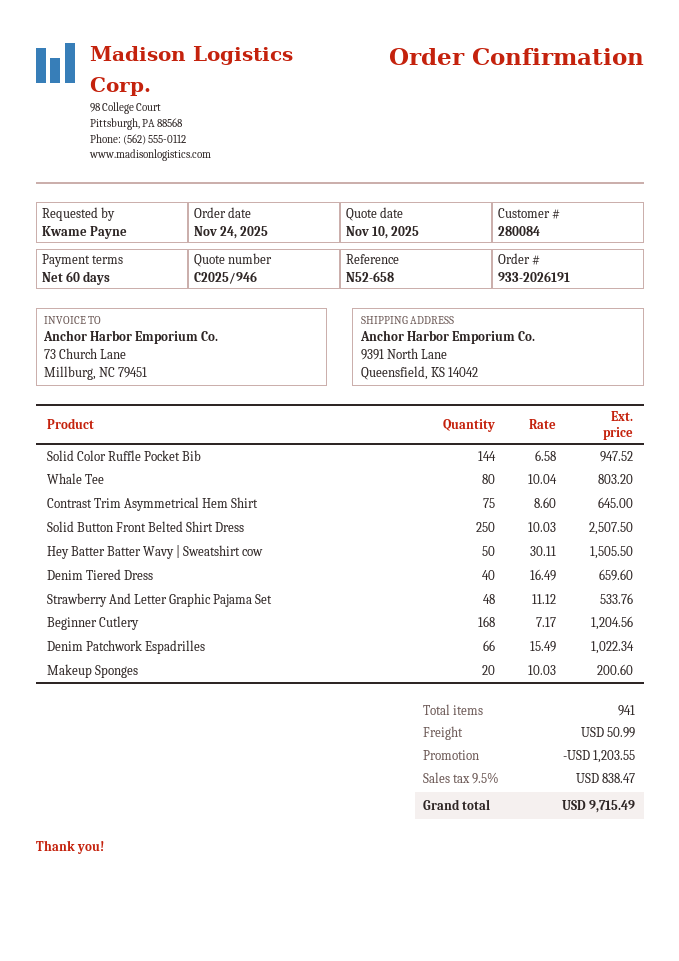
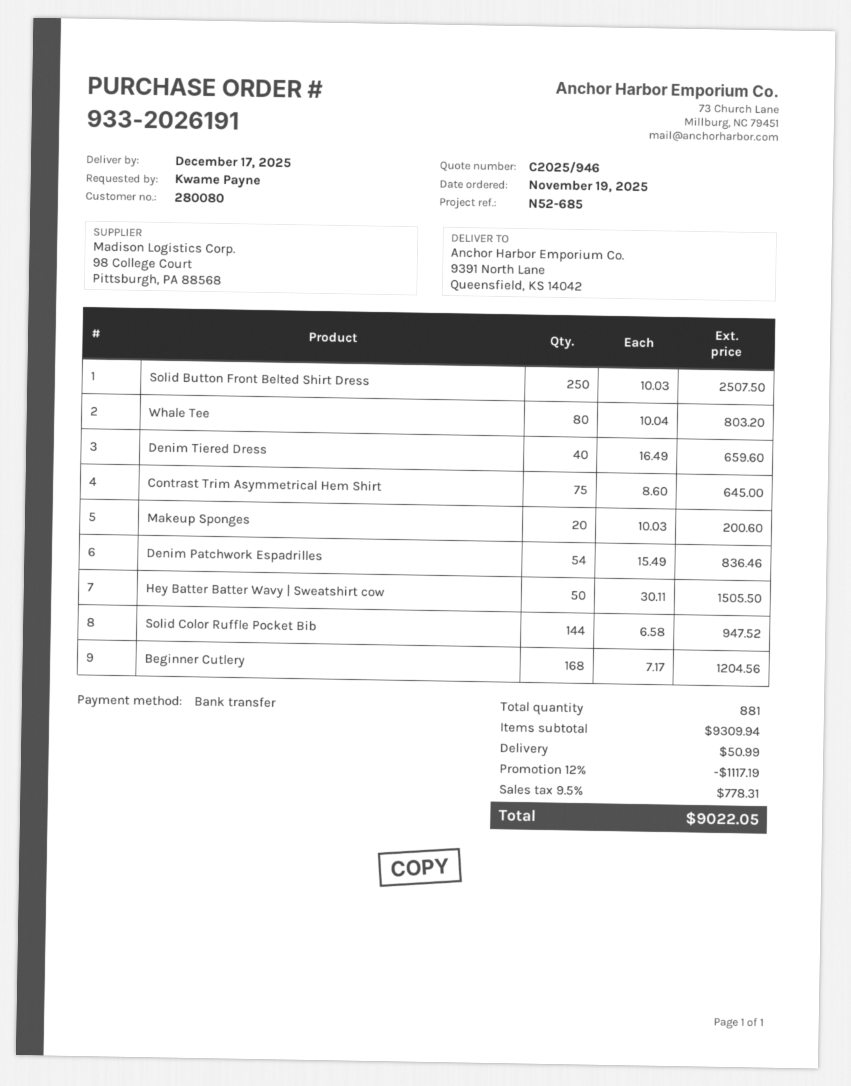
order date: 2025-11-24 -> 2025-11-19
customer number: 280084 -> 280080
reference: N52-658 -> N52-685
Strawberry And Letter Graphic Pajama Set: 48 x 11.12 = 533.76 -> none
Denim Patchwork Espadrilles: 66 x 15.49 = 1022.34 -> 54 x 15.49 = 836.46
total quantity: 941 -> 881
discount: 1203.55 -> 1117.19
tax: 9.5% = 838.47 -> 9.5% = 778.31
total: 9715.49 -> 9022.05

